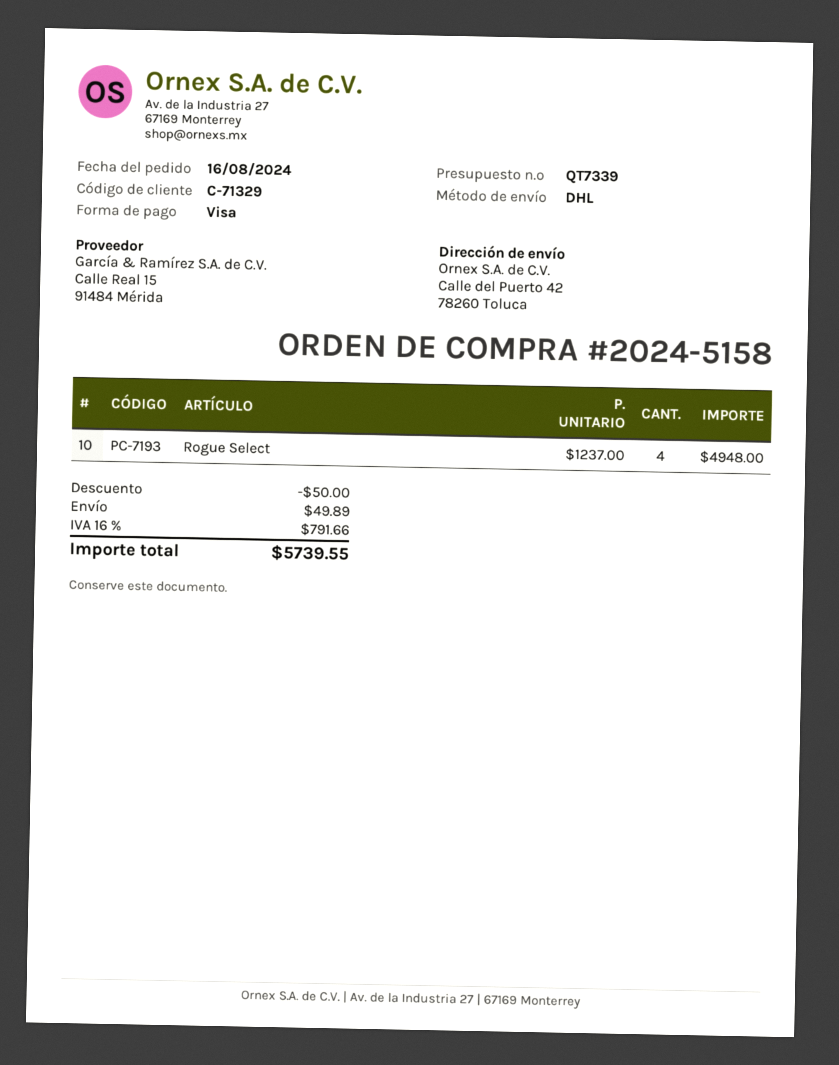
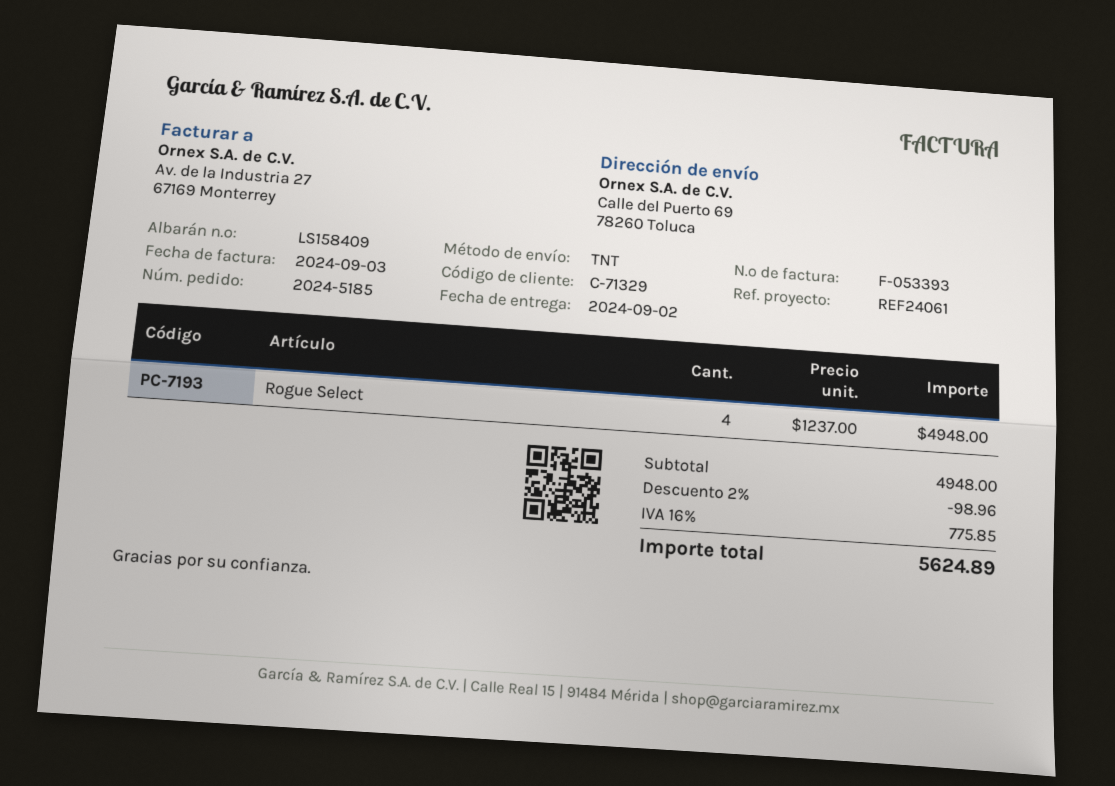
order number: 2024-5158 -> 2024-5185
shipping method: DHL -> TNT
ship to: Calle del Puerto 42, 78260 Toluca -> Calle del Puerto 69, 78260 Toluca
discount: 50.00 -> 98.96
shipping: 49.89 -> none
tax: 16% = 791.66 -> 16% = 775.85
total: 5739.55 -> 5624.89

